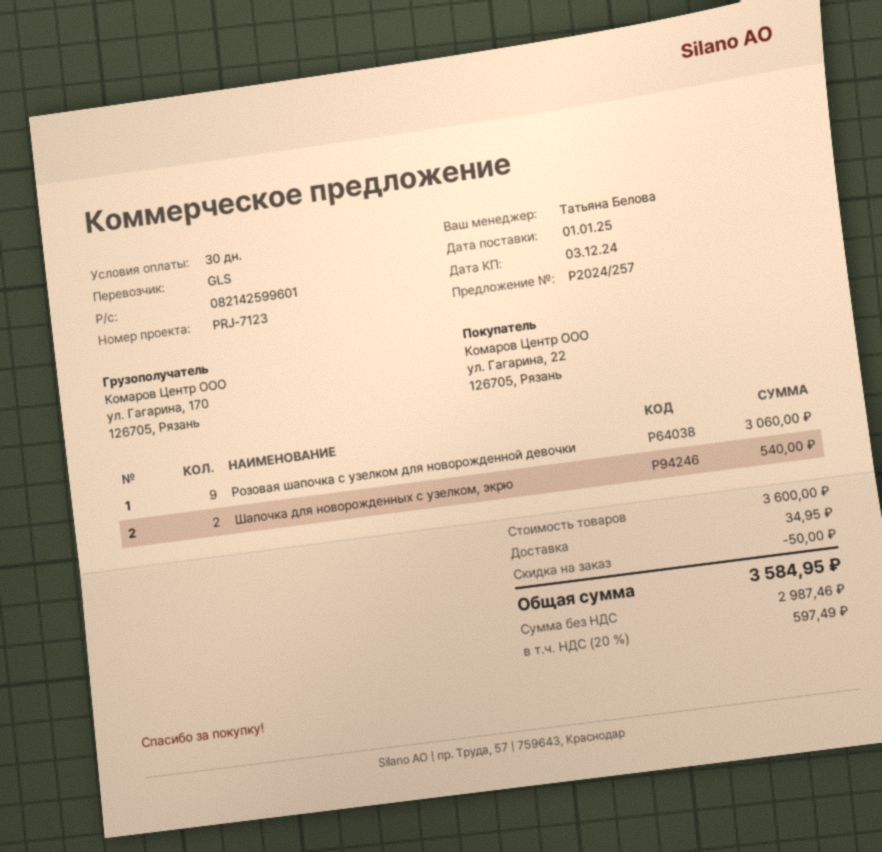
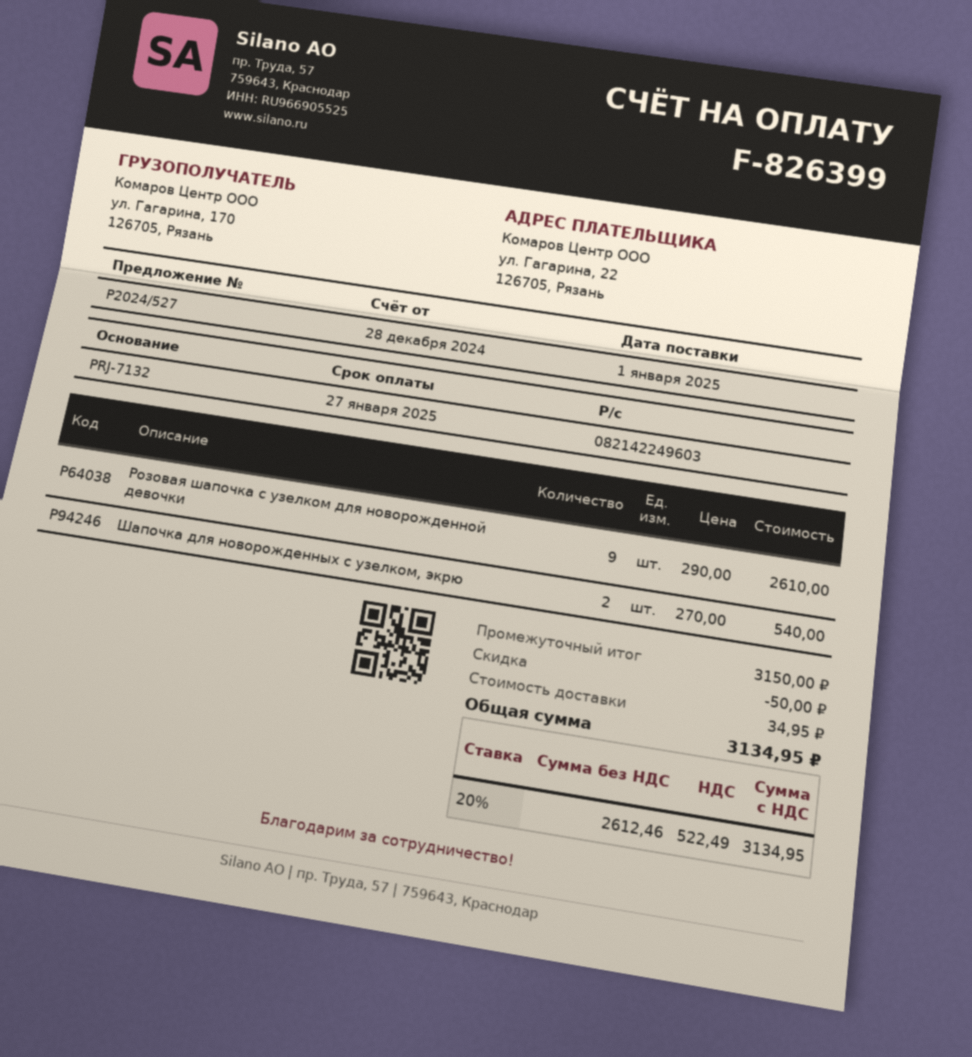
quote number: P2024/257 -> P2024/527
reference: PRJ-7123 -> PRJ-7132
bank account: 082142599601 -> 082142249603
Розовая шапочка с узелком для новорожденной девочки: 9 for 3060.00 -> 9 for 2610.00
subtotal: 3600.00 -> 3150.00
net: 2987.46 -> 2612.46
tax: 20% = 597.49 -> 20% = 522.49
total: 3584.95 -> 3134.95

